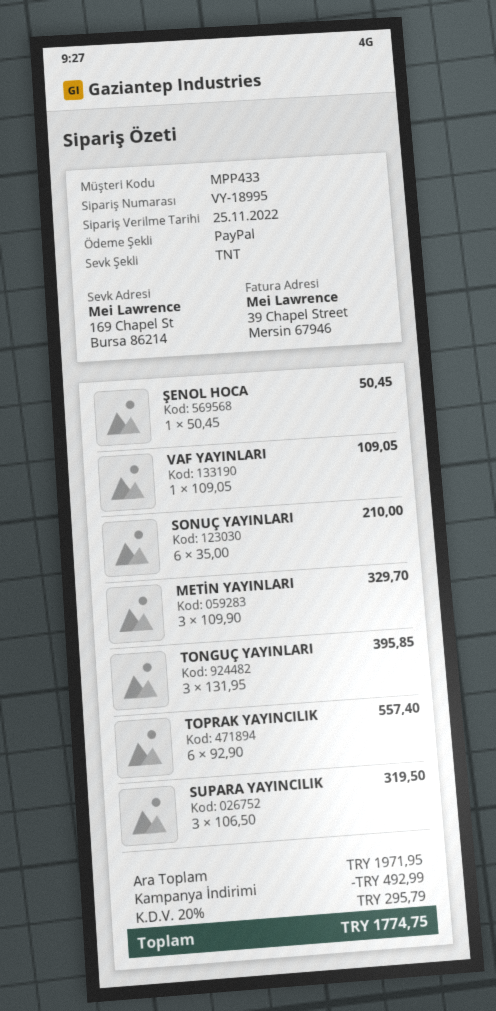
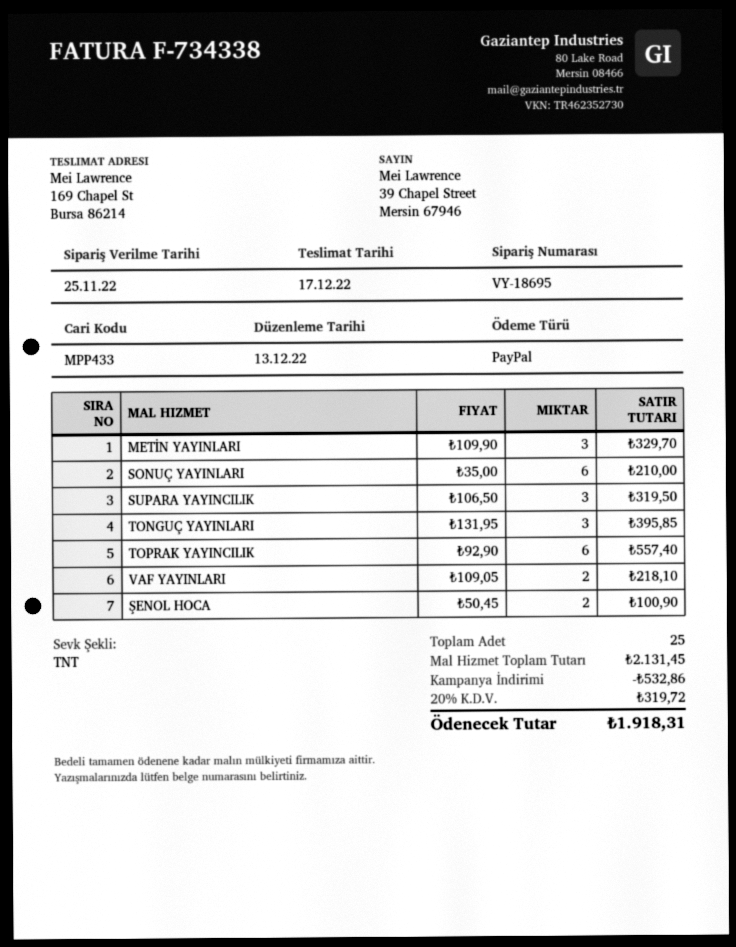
order number: VY-18995 -> VY-18695
ŞENOL HOCA: 1 x 50.45 = 50.45 -> 2 x 50.45 = 100.90
VAF YAYINLARI: 1 x 109.05 = 109.05 -> 2 x 109.05 = 218.10
subtotal: 1971.95 -> 2131.45
discount: 492.99 -> 532.86
tax: 20% = 295.79 -> 20% = 319.72
total: 1774.75 -> 1918.31

